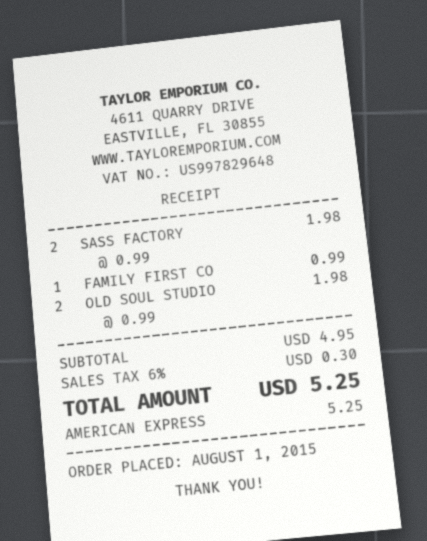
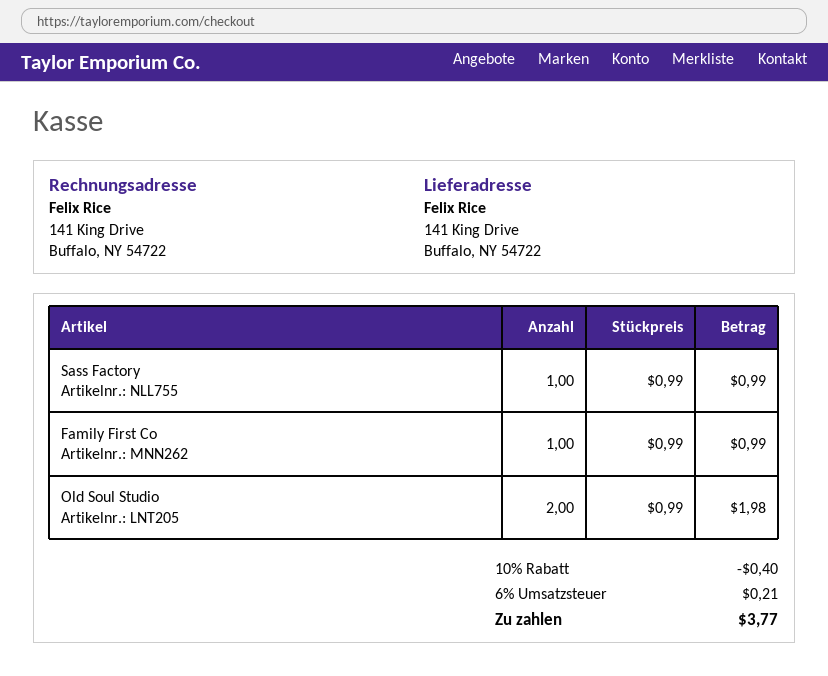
SASS FACTORY: 2 x 0.99 = 1.98 -> 1 x 0.99 = 0.99
discount: none -> 10% = 0.40
tax: 6% = 0.30 -> 6% = 0.21
total: 5.25 -> 3.77

